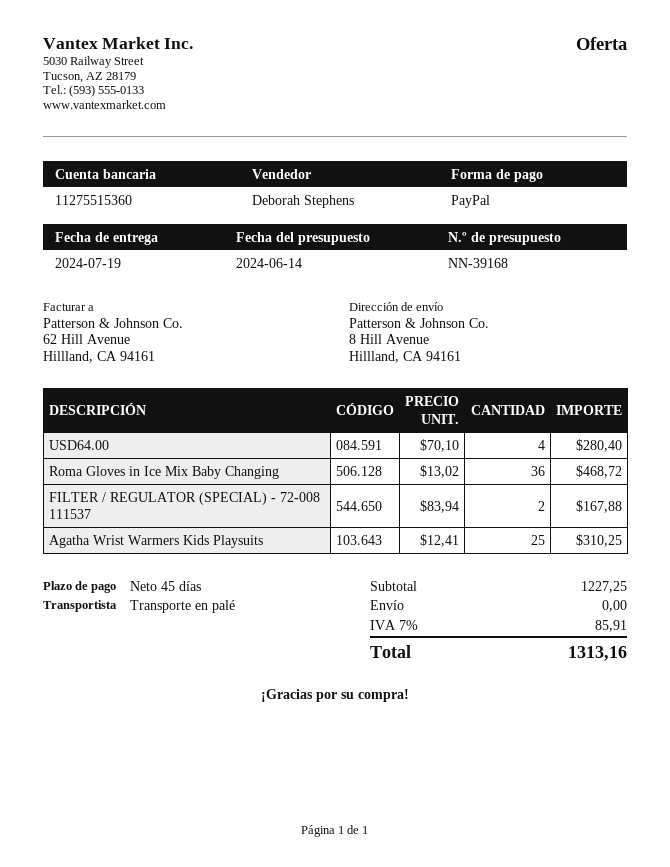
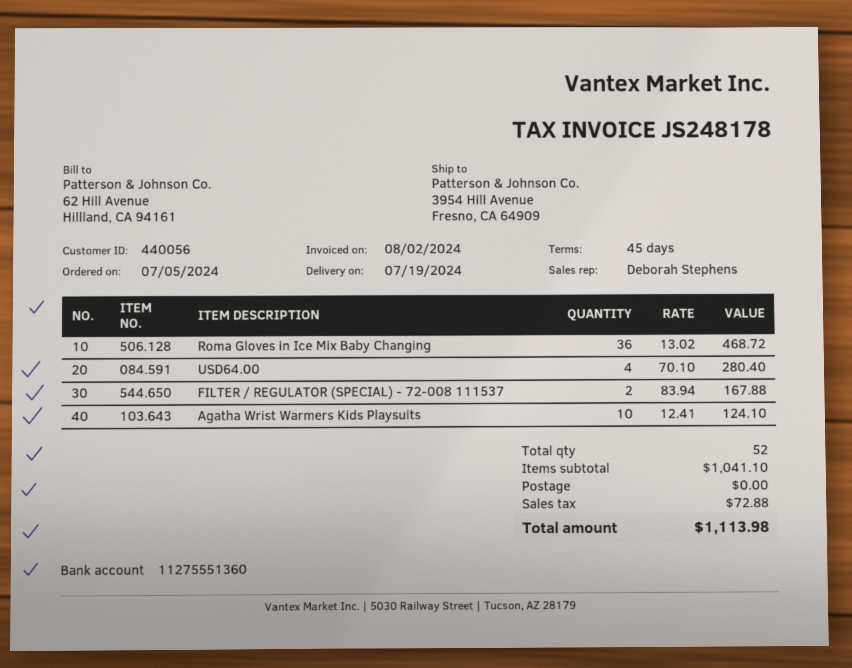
bank account: 11275515360 -> 11275551360
ship to: 8 Hill Avenue, Hillland, CA 94161 -> 3954 Hill Avenue, Fresno, CA 64909
Agatha Wrist Warmers Kids Playsuits: 25 x 12.41 = 310.25 -> 10 x 12.41 = 124.10
subtotal: 1227.25 -> 1041.10
tax: 85.91 -> 72.88
total: 1313.16 -> 1113.98

